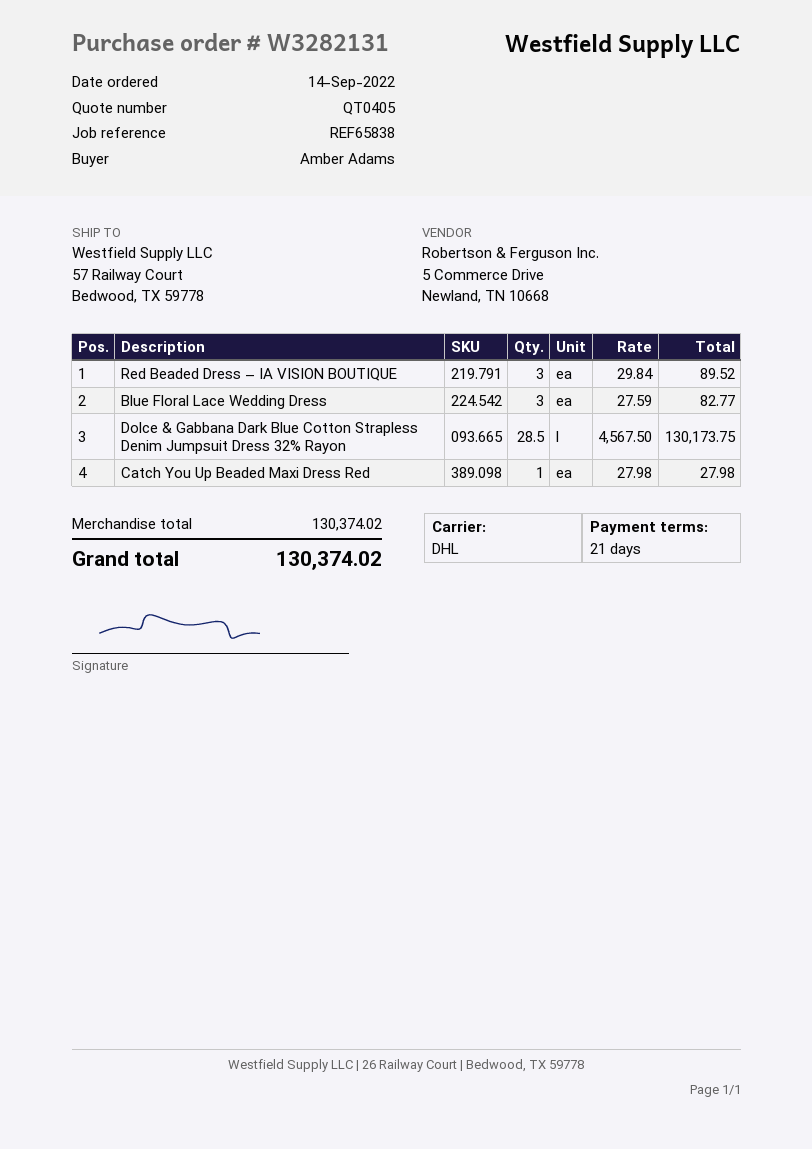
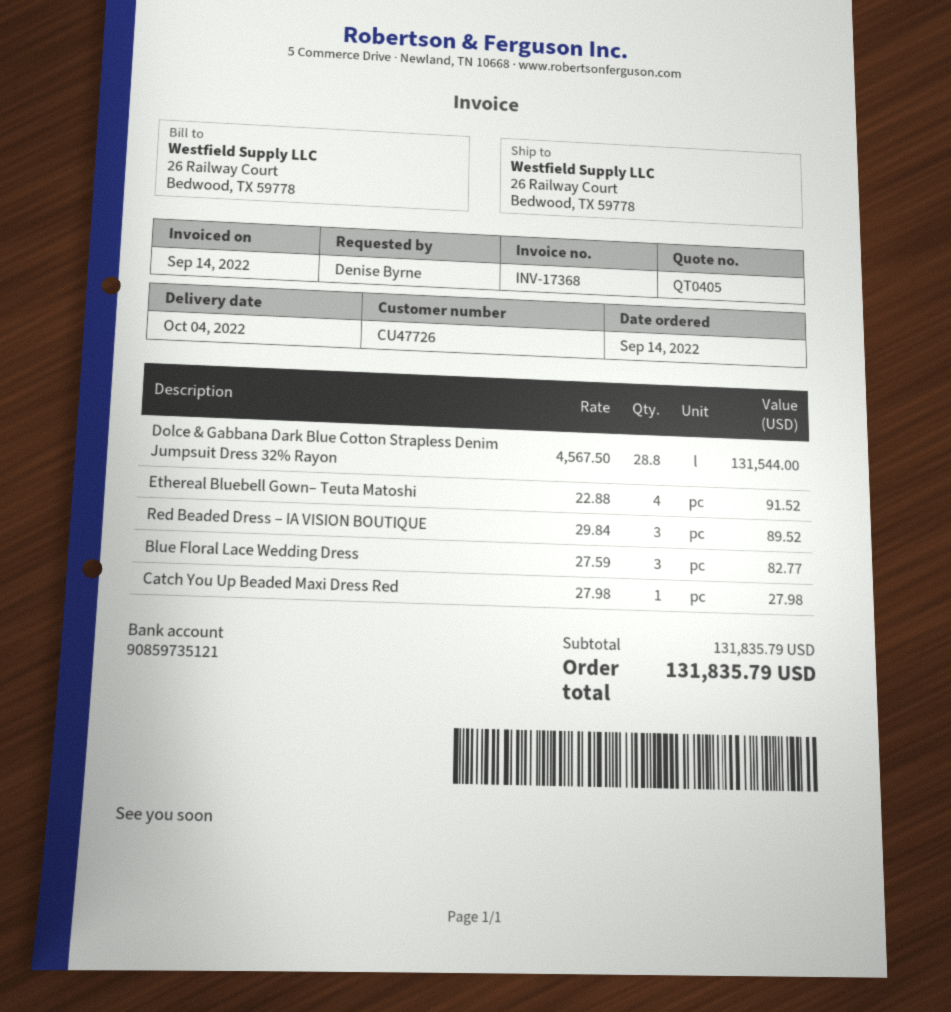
ordered by: Amber Adams -> Denise Byrne
ship to: 57 Railway Court, Bedwood, TX 59778 -> 26 Railway Court, Bedwood, TX 59778
Dolce & Gabbana Dark Blue Cotton Strapless Denim Jumpsuit Dress 32% Rayon: 28.5 x 4567.50 = 130173.75 -> 28.8 x 4567.50 = 131544.00
Ethereal Bluebell Gown– Teuta Matoshi: none -> 4 x 22.88 = 91.52
subtotal: 130374.02 -> 131835.79
total: 130374.02 -> 131835.79

